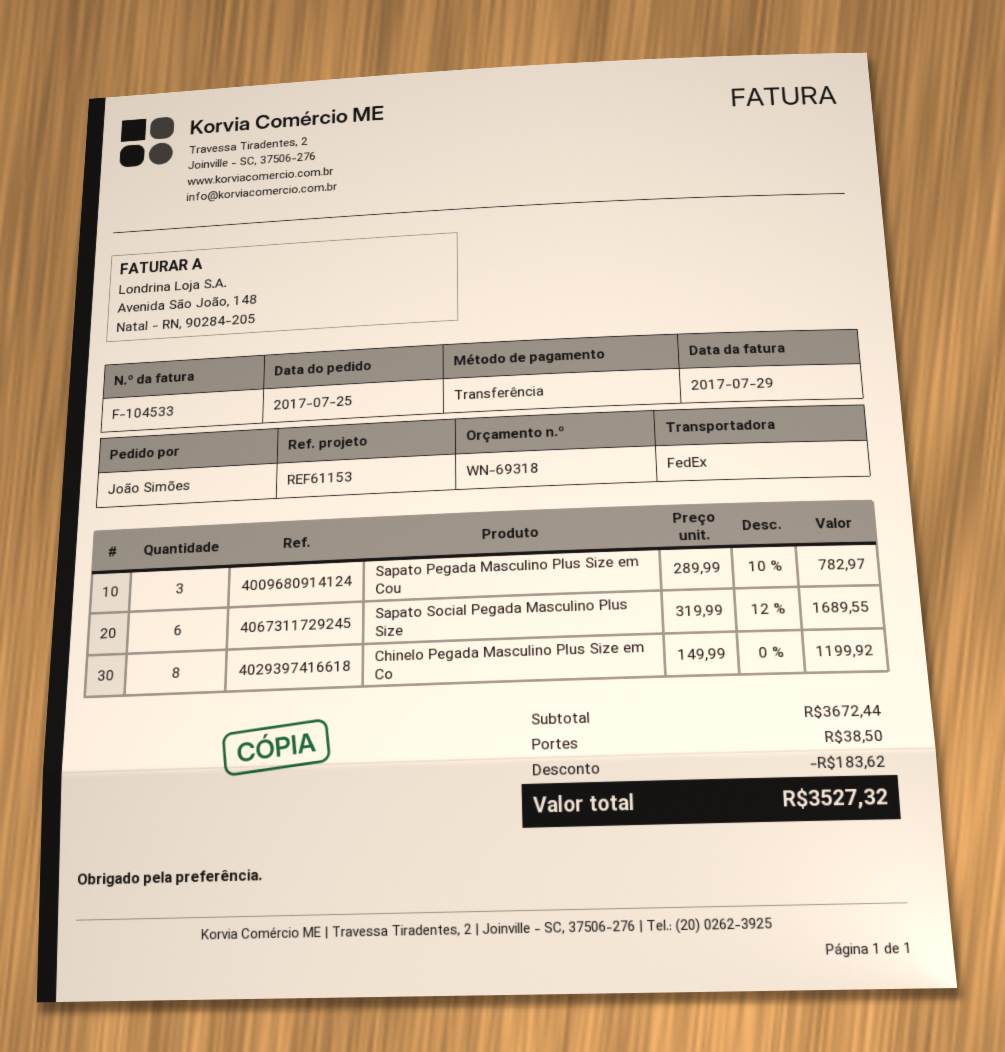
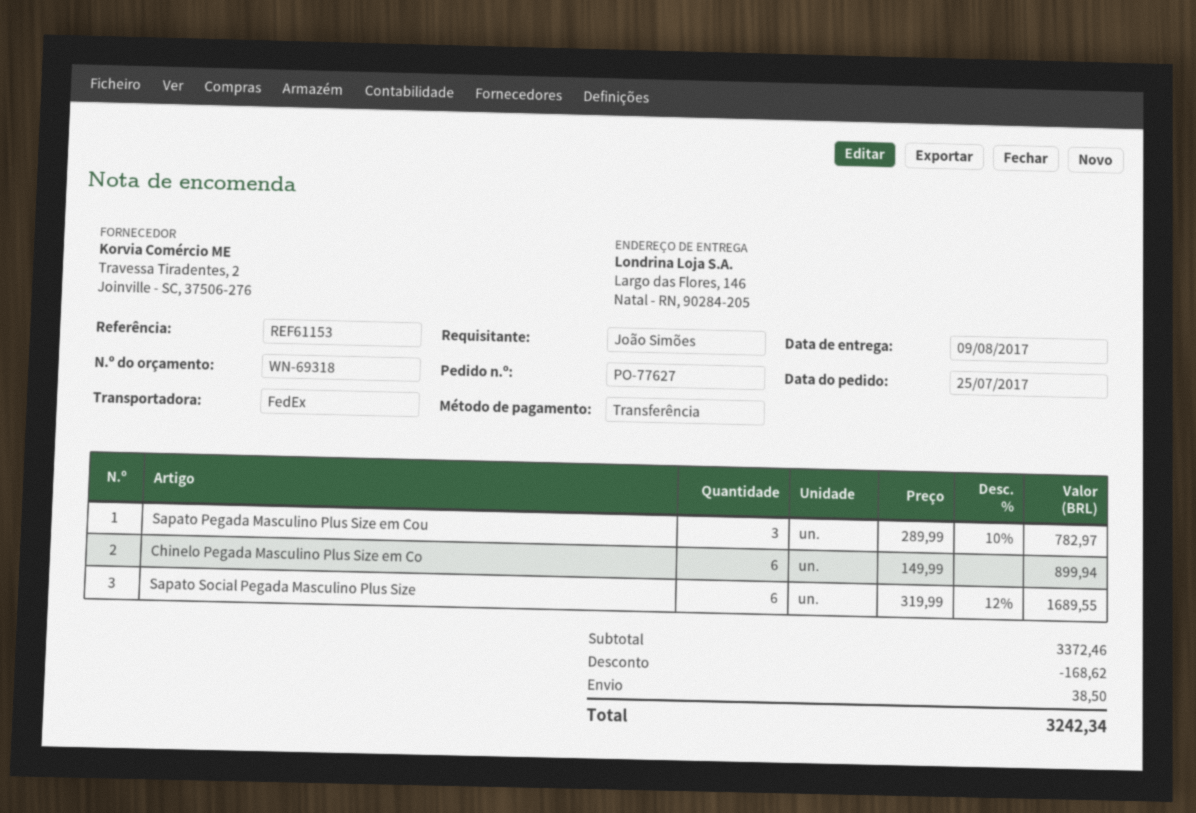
Chinelo Pegada Masculino Plus Size em Co: 8 x 149.99 = 1199.92 -> 6 x 149.99 = 899.94
subtotal: 3672.44 -> 3372.46
discount: 183.62 -> 168.62
total: 3527.32 -> 3242.34

